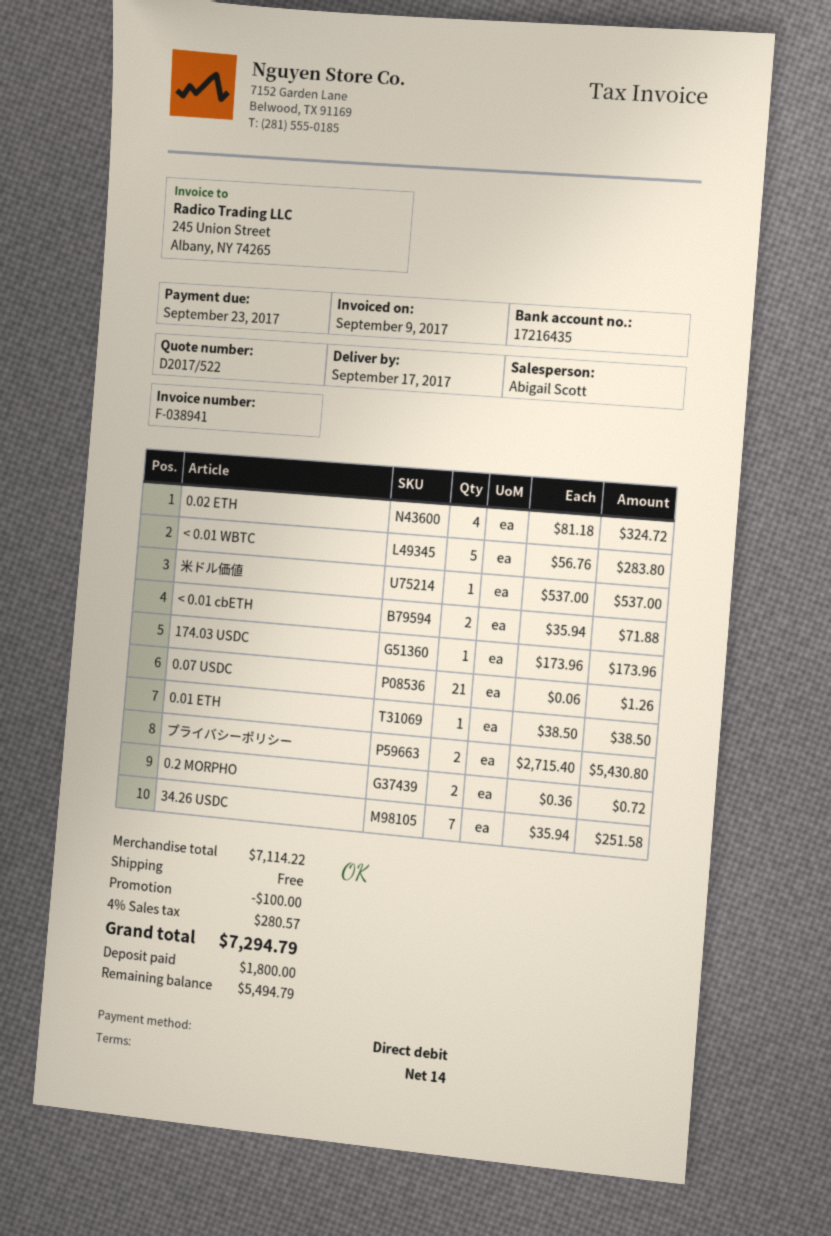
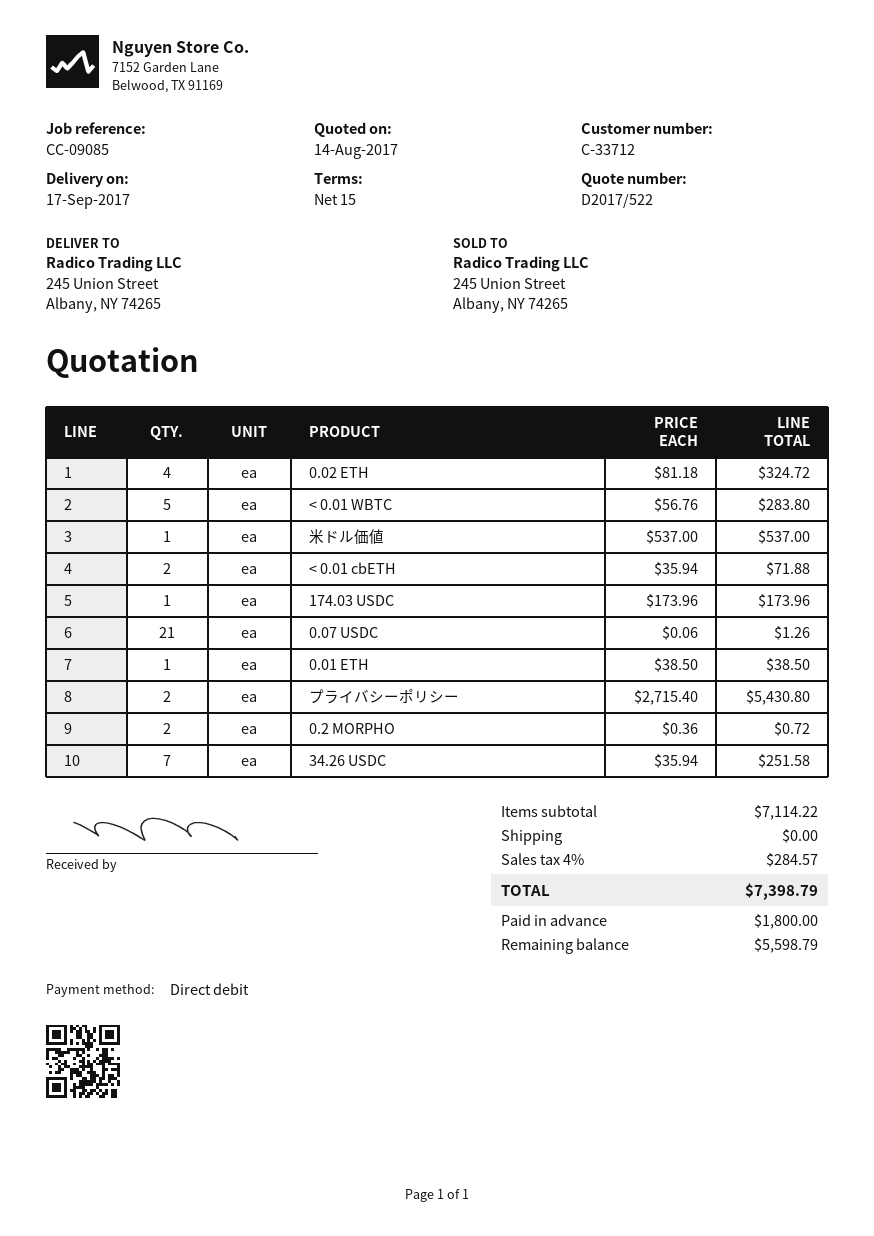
payment terms: 14 days -> 15 days
discount: 100.00 -> none
tax: 4% = 280.57 -> 4% = 284.57
total: 7294.79 -> 7398.79
balance: 5494.79 -> 5598.79

